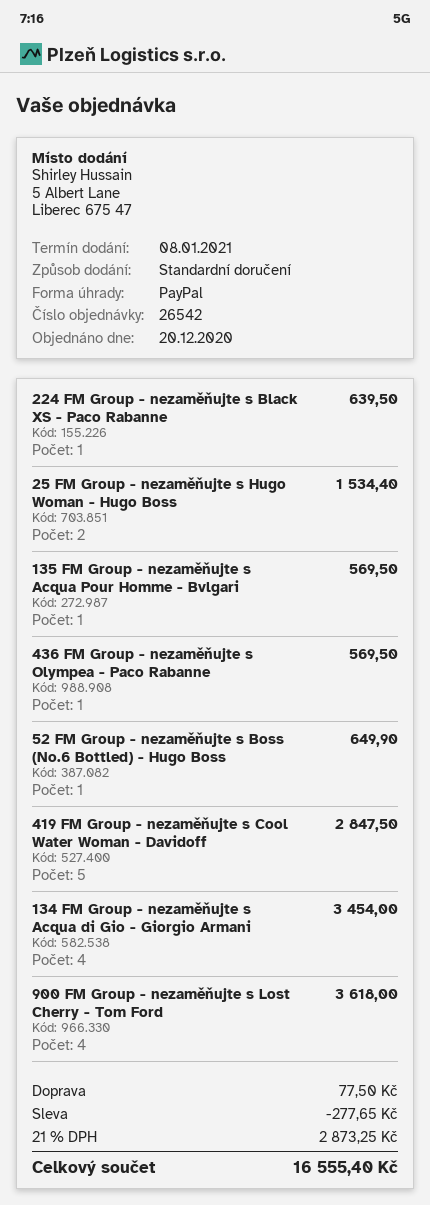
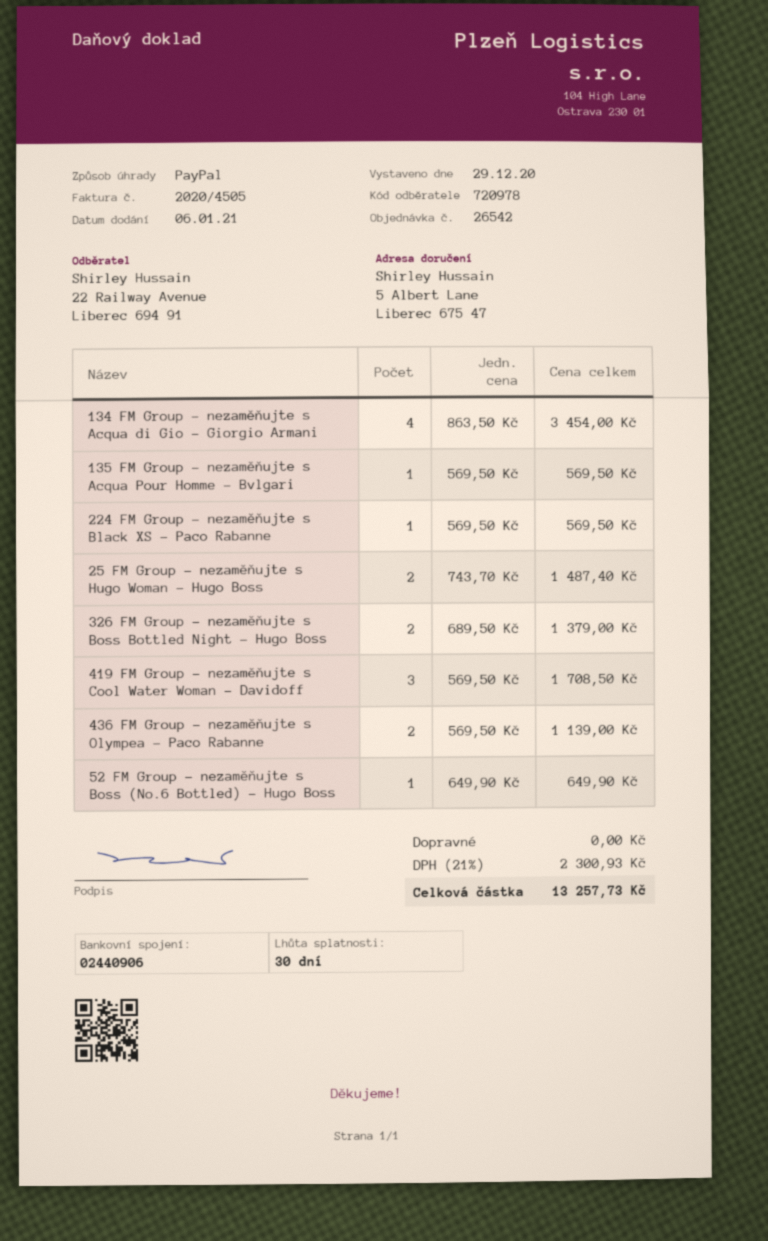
delivery date: 2021-01-08 -> 2021-01-06
224 FM Group - nezaměňujte s Black XS - Paco Rabanne: 1 for 639.50 -> 1 for 569.50
25 FM Group - nezaměňujte s Hugo Woman - Hugo Boss: 2 for 1534.40 -> 2 for 1487.40
436 FM Group - nezaměňujte s Olympea - Paco Rabanne: 1 for 569.50 -> 2 for 1139.00
419 FM Group - nezaměňujte s Cool Water Woman - Davidoff: 5 for 2847.50 -> 3 for 1708.50
900 FM Group - nezaměňujte s Lost Cherry - Tom Ford: 4 for 3618.00 -> none
326 FM Group - nezaměňujte s Boss Bottled Night - Hugo Boss: none -> 2 for 1379.00
discount: 277.65 -> none
shipping: 77.50 -> 0.00
tax: 21% = 2873.25 -> 21% = 2300.93
total: 16555.40 -> 13257.73

